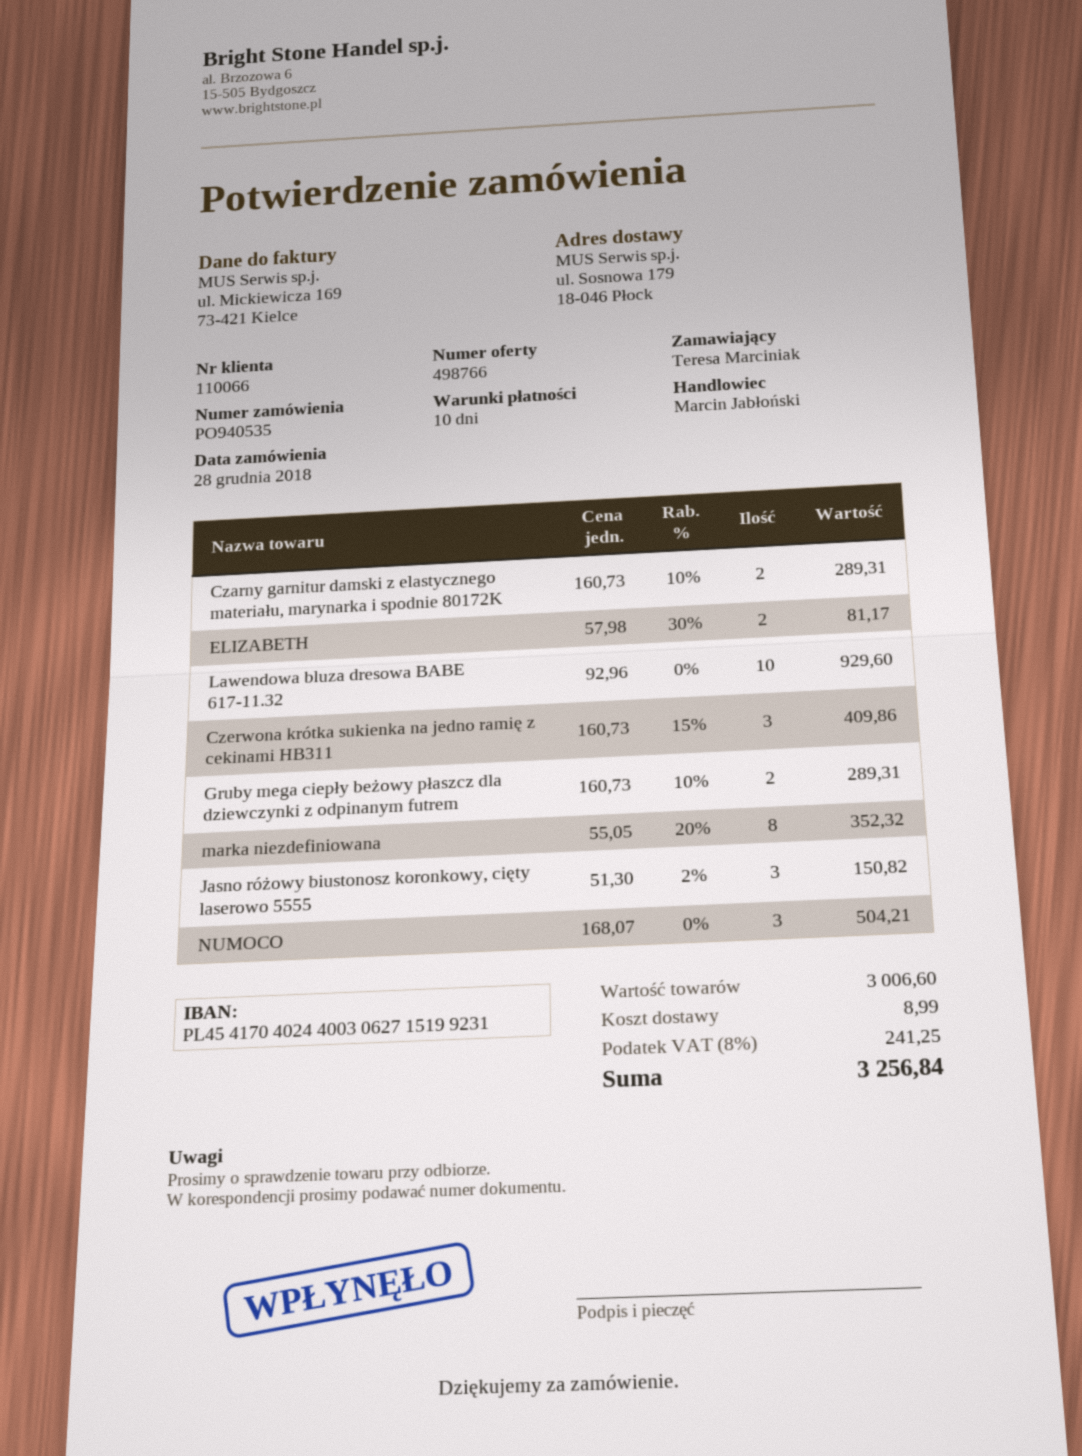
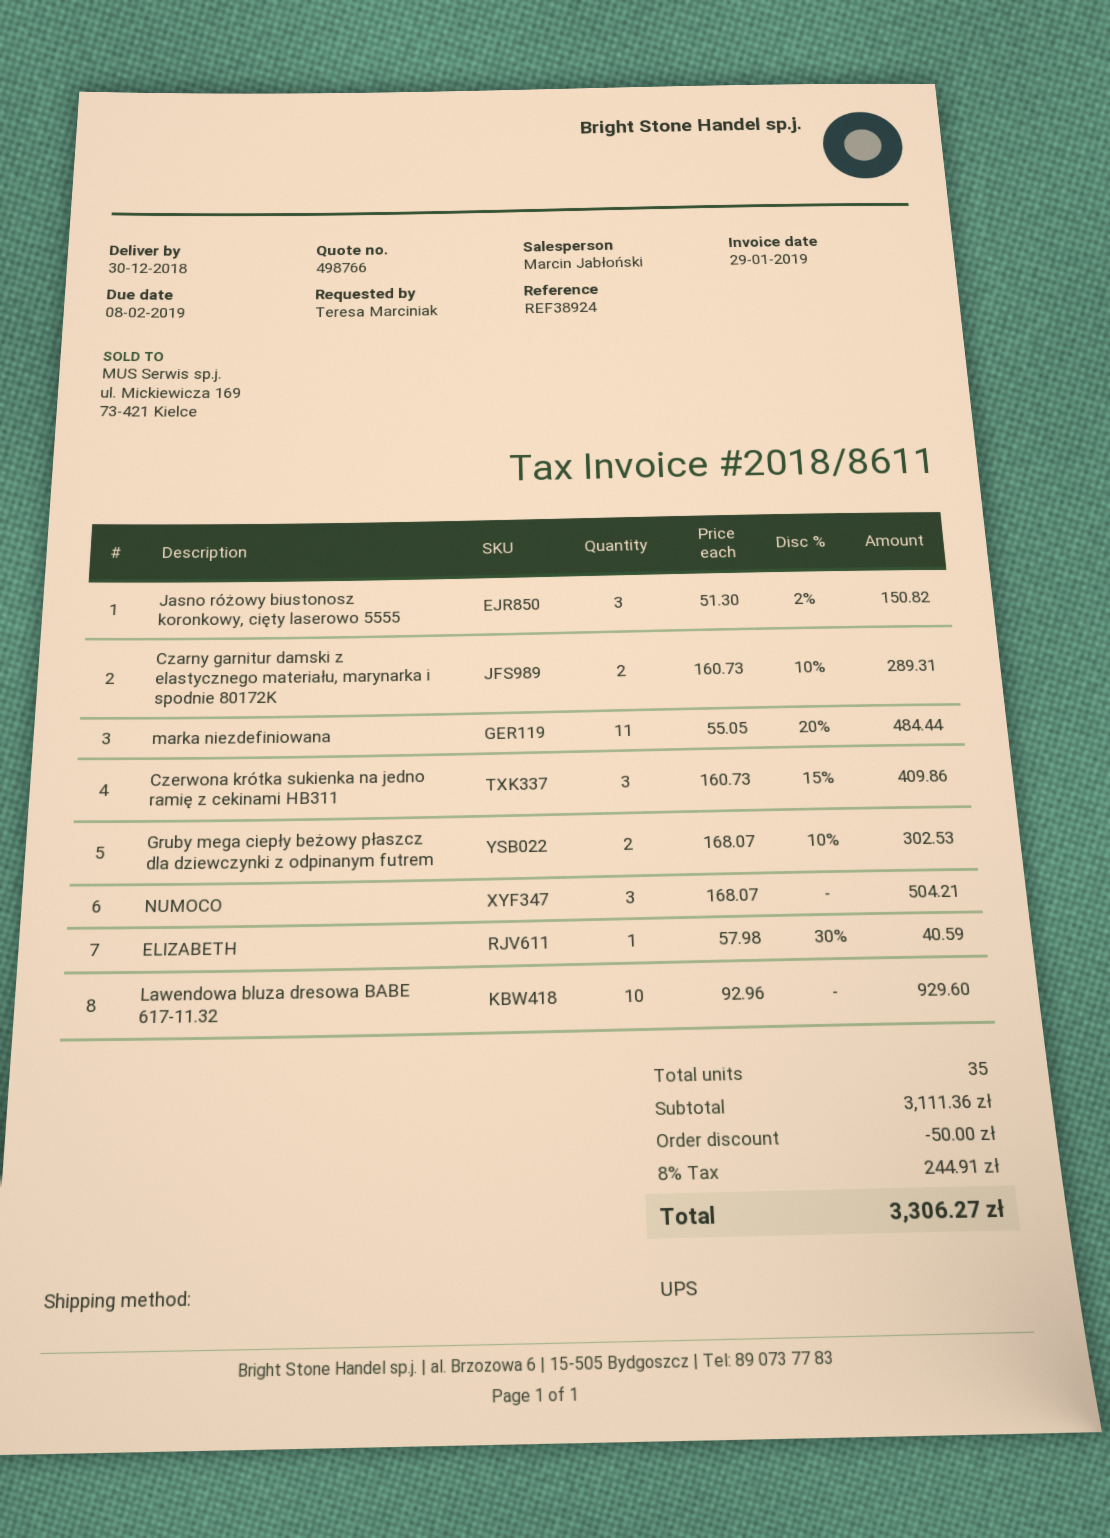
ELIZABETH: 2 x 57.98 - 30% = 81.17 -> 1 x 57.98 - 30% = 40.59
Gruby mega ciepły beżowy płaszcz dla dziewczynki z odpinanym futrem: 2 x 160.73 - 10% = 289.31 -> 2 x 168.07 - 10% = 302.53
marka niezdefiniowana: 8 x 55.05 - 20% = 352.32 -> 11 x 55.05 - 20% = 484.44
subtotal: 3006.60 -> 3111.36
discount: none -> 50.00
shipping: 8.99 -> none
tax: 8% = 241.25 -> 8% = 244.91
total: 3256.84 -> 3306.27

